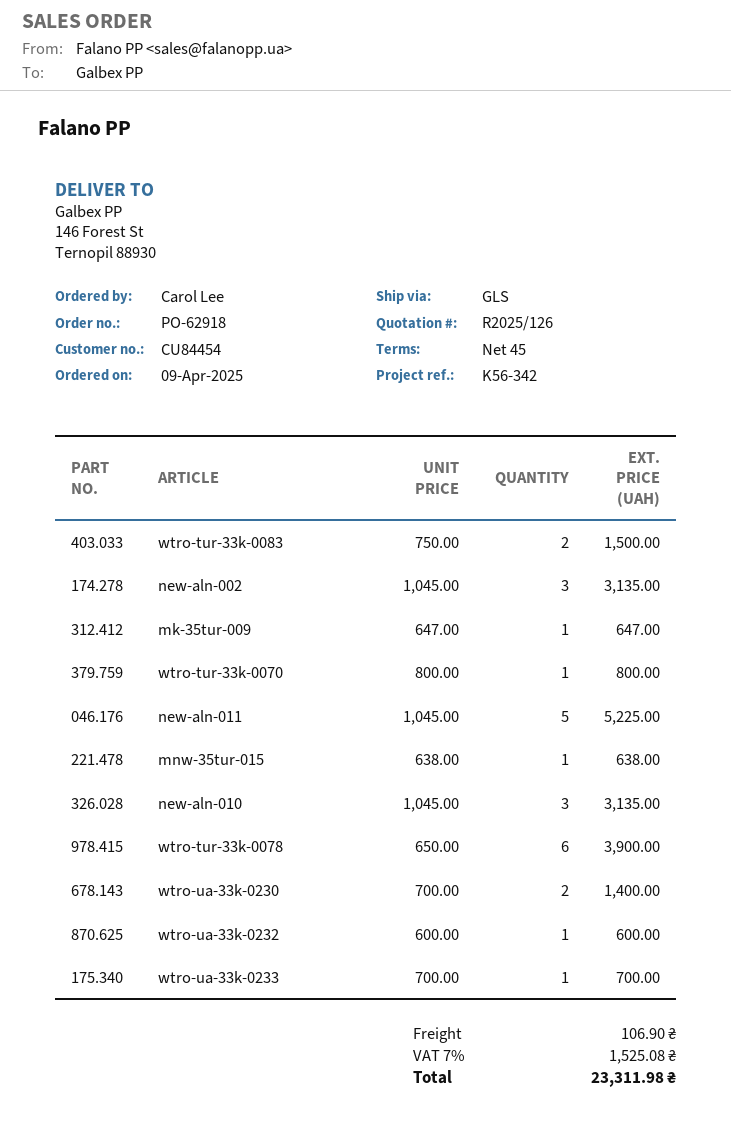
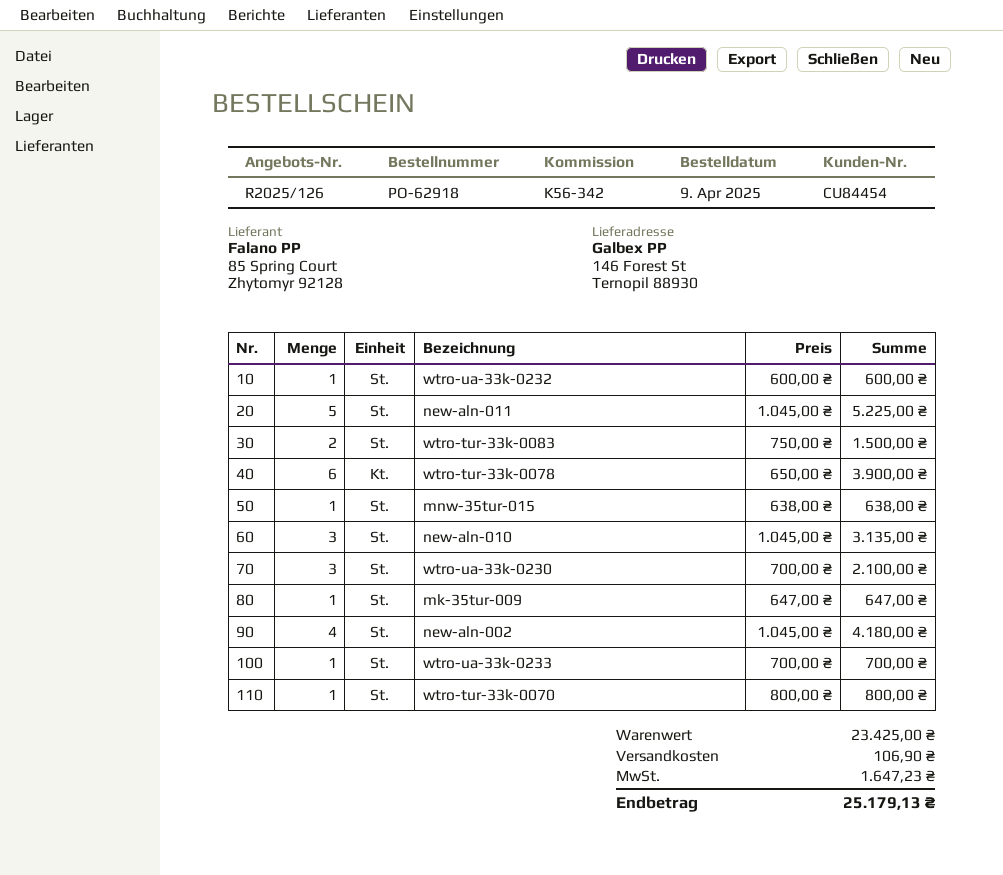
new-aln-002: 3 x 1045.00 = 3135.00 -> 4 x 1045.00 = 4180.00
wtro-ua-33k-0230: 2 x 700.00 = 1400.00 -> 3 x 700.00 = 2100.00
tax: 1525.08 -> 1647.23
total: 23311.98 -> 25179.13

